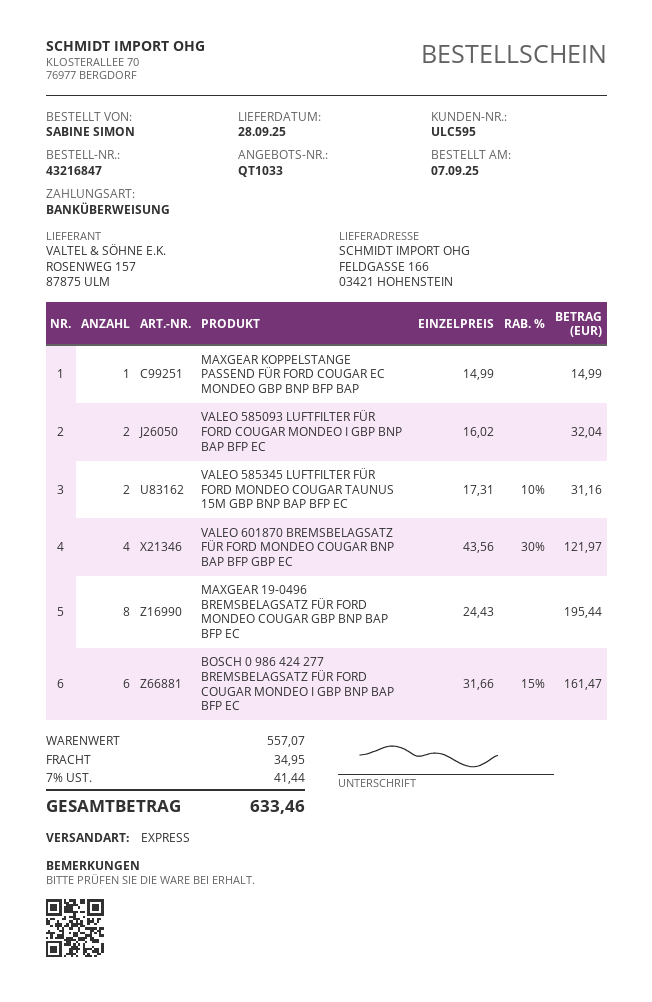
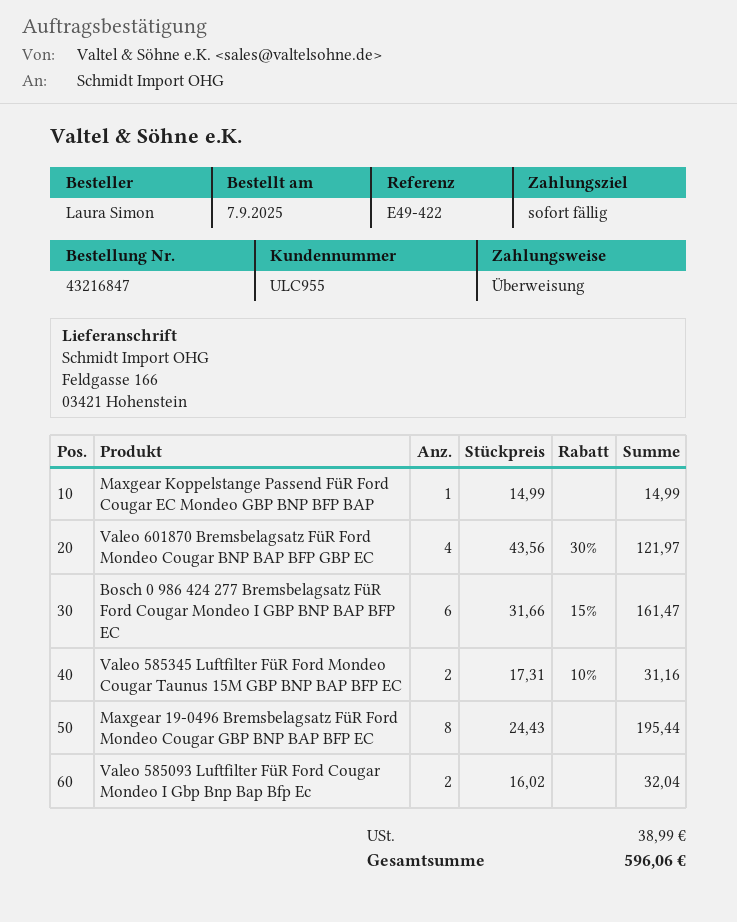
customer number: ULC595 -> ULC955
ordered by: SABINE SIMON -> Laura Simon
shipping: 34.95 -> none
tax: 41.44 -> 38.99
total: 633.46 -> 596.06

